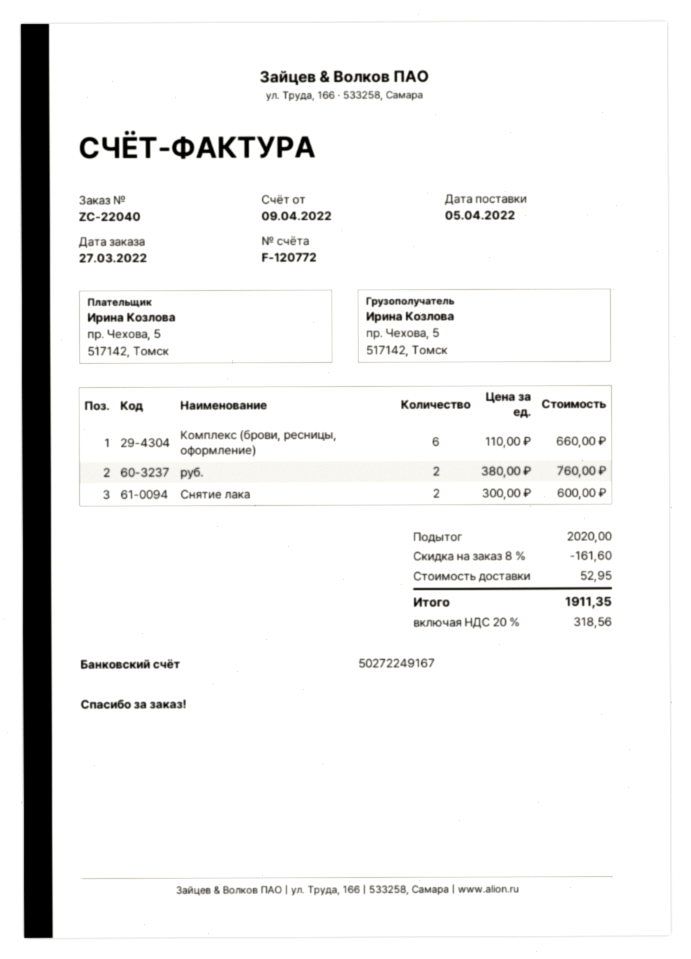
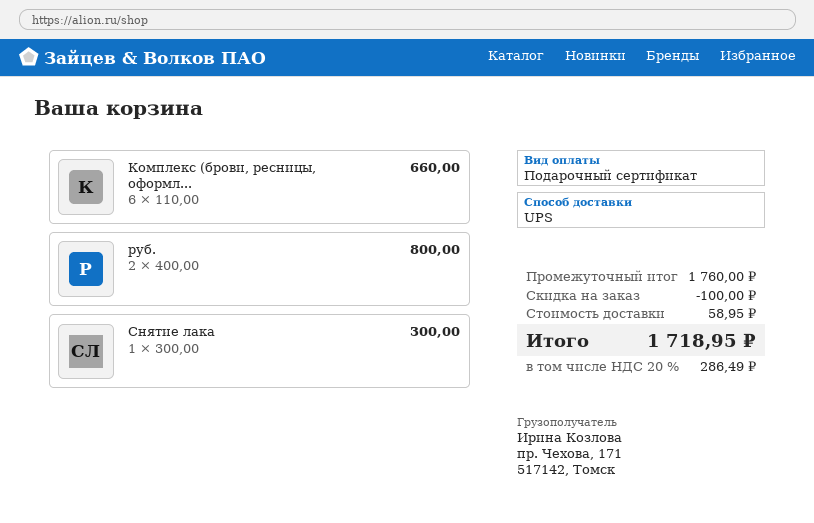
ship to: пр. Чехова, 5, 517142, Томск -> пр. Чехова, 171, 517142, Томск
руб.: 2 x 380.00 = 760.00 -> 2 x 400.00 = 800.00
Снятие лака: 2 x 300.00 = 600.00 -> 1 x 300.00 = 300.00
subtotal: 2020.00 -> 1760.00
discount: 161.60 -> 100.00
shipping: 52.95 -> 58.95
tax: 20% = 318.56 -> 20% = 286.49
total: 1911.35 -> 1718.95

